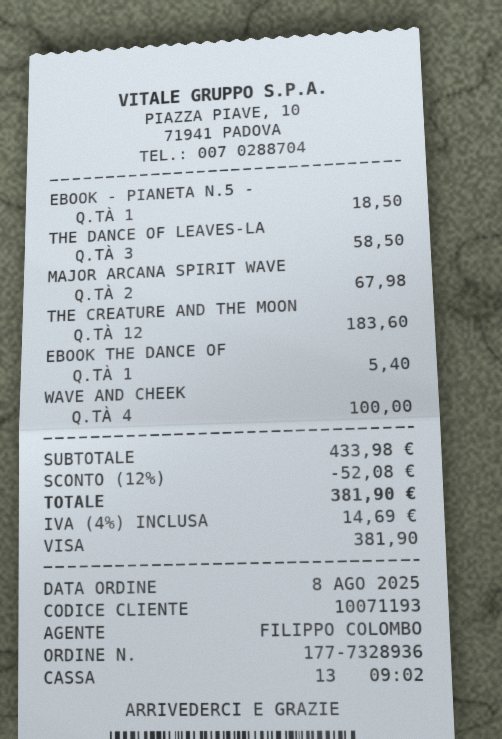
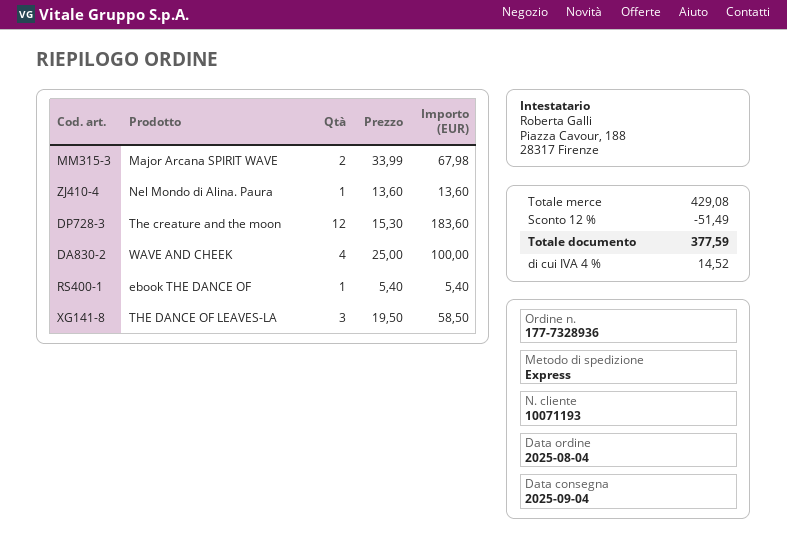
order date: 2025-08-08 -> 2025-08-04
EBOOK - PIANETA N.5 -: 1 for 18.50 -> none
Nel Mondo di Alina. Paura: none -> 1 for 13.60
subtotal: 433.98 -> 429.08
discount: 12% = 52.08 -> 12% = 51.49
tax: 4% = 14.69 -> 4% = 14.52
total: 381.90 -> 377.59

